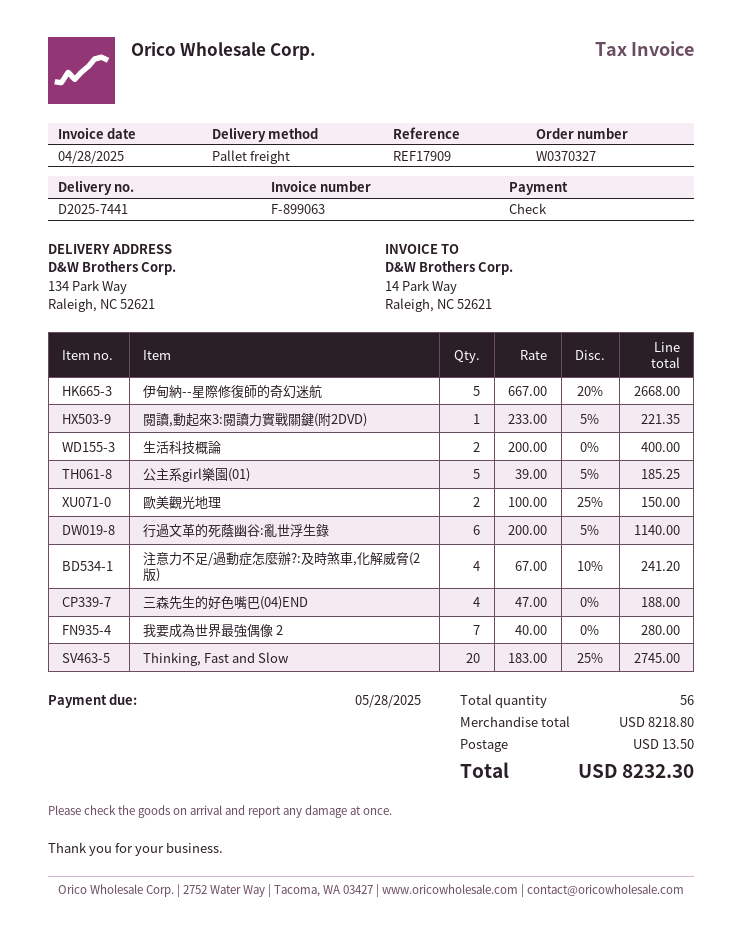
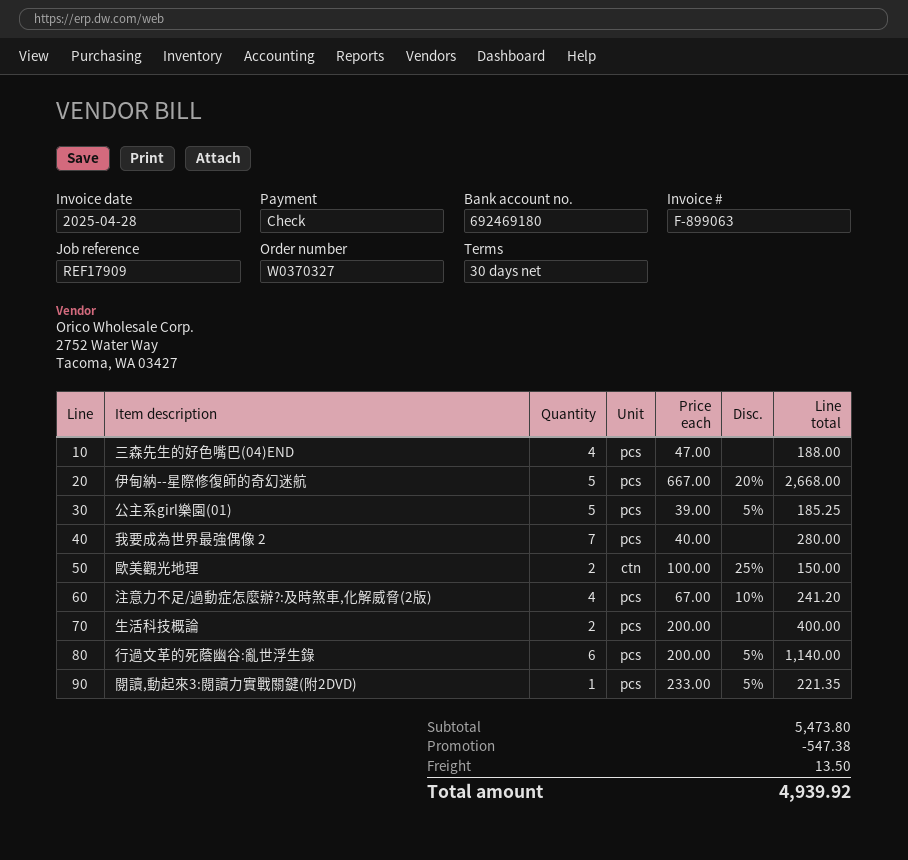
Thinking, Fast and Slow: 20 x 183.00 - 25% = 2745.00 -> none
subtotal: 8218.80 -> 5473.80
discount: none -> 547.38
total: 8232.30 -> 4939.92

